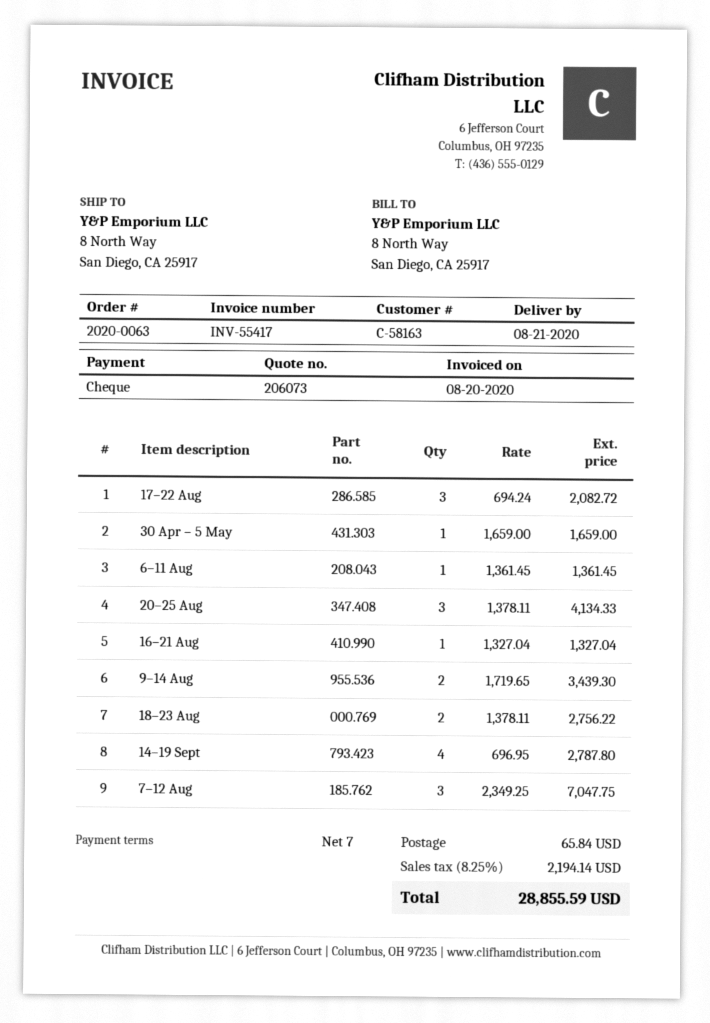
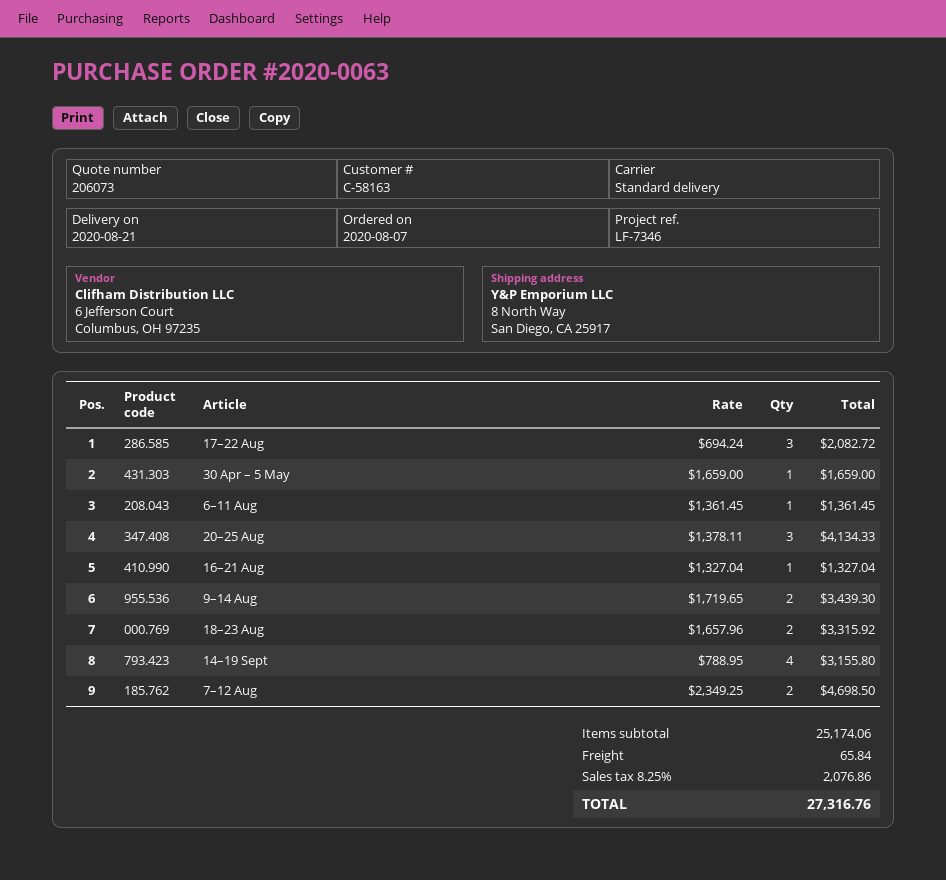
18–23 Aug: 2 x 1378.11 = 2756.22 -> 2 x 1657.96 = 3315.92
14–19 Sept: 4 x 696.95 = 2787.80 -> 4 x 788.95 = 3155.80
7–12 Aug: 3 x 2349.25 = 7047.75 -> 2 x 2349.25 = 4698.50
tax: 8.25% = 2194.14 -> 8.25% = 2076.86
total: 28855.59 -> 27316.76

